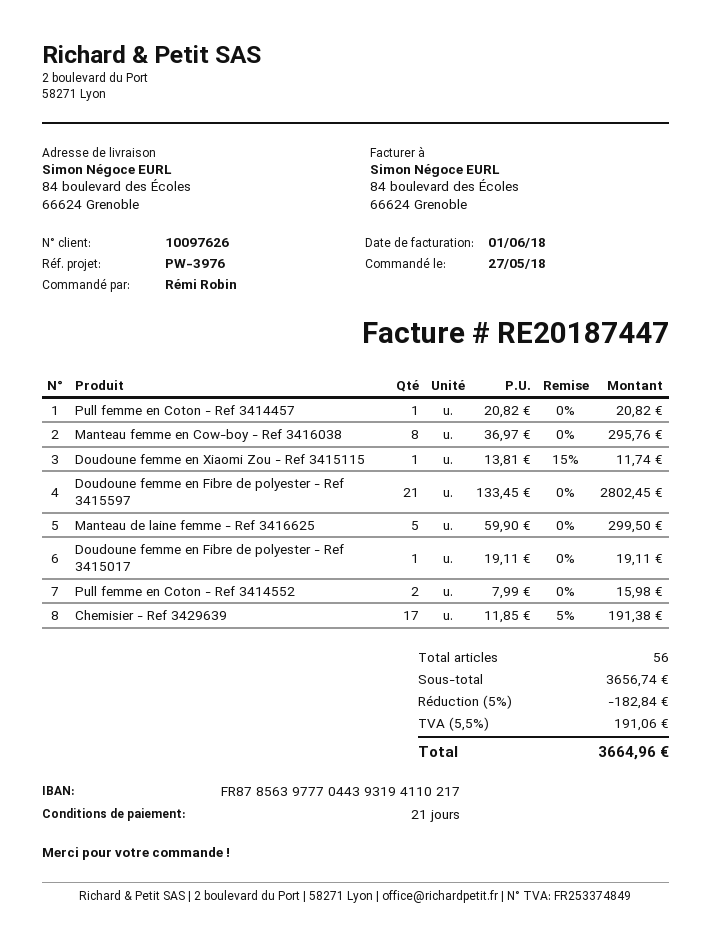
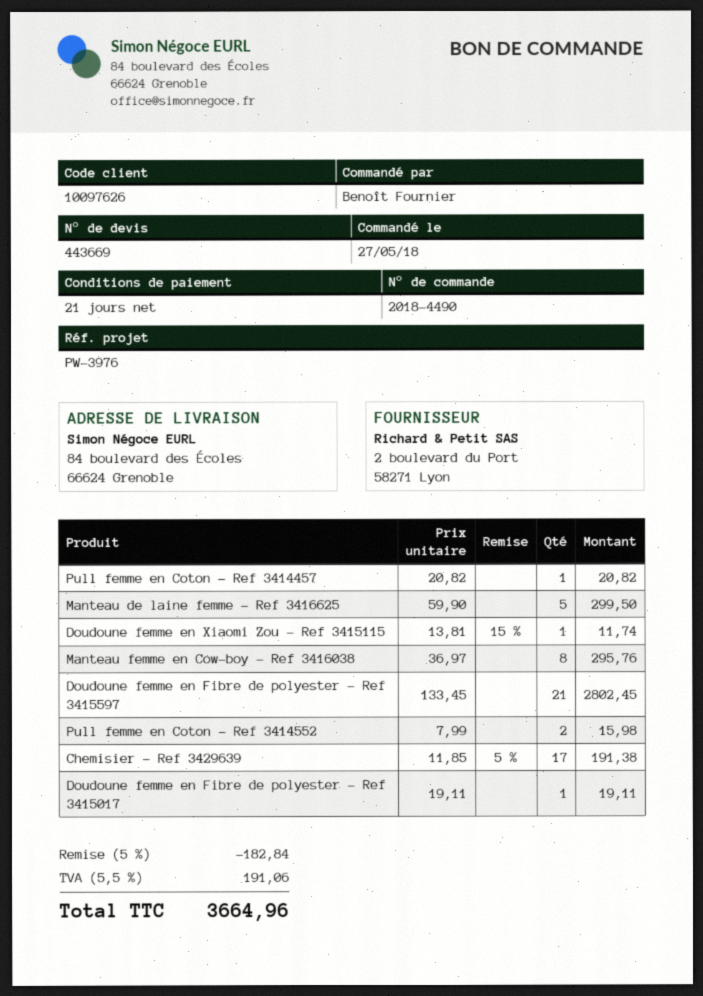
ordered by: Rémi Robin -> Benoît Fournier

